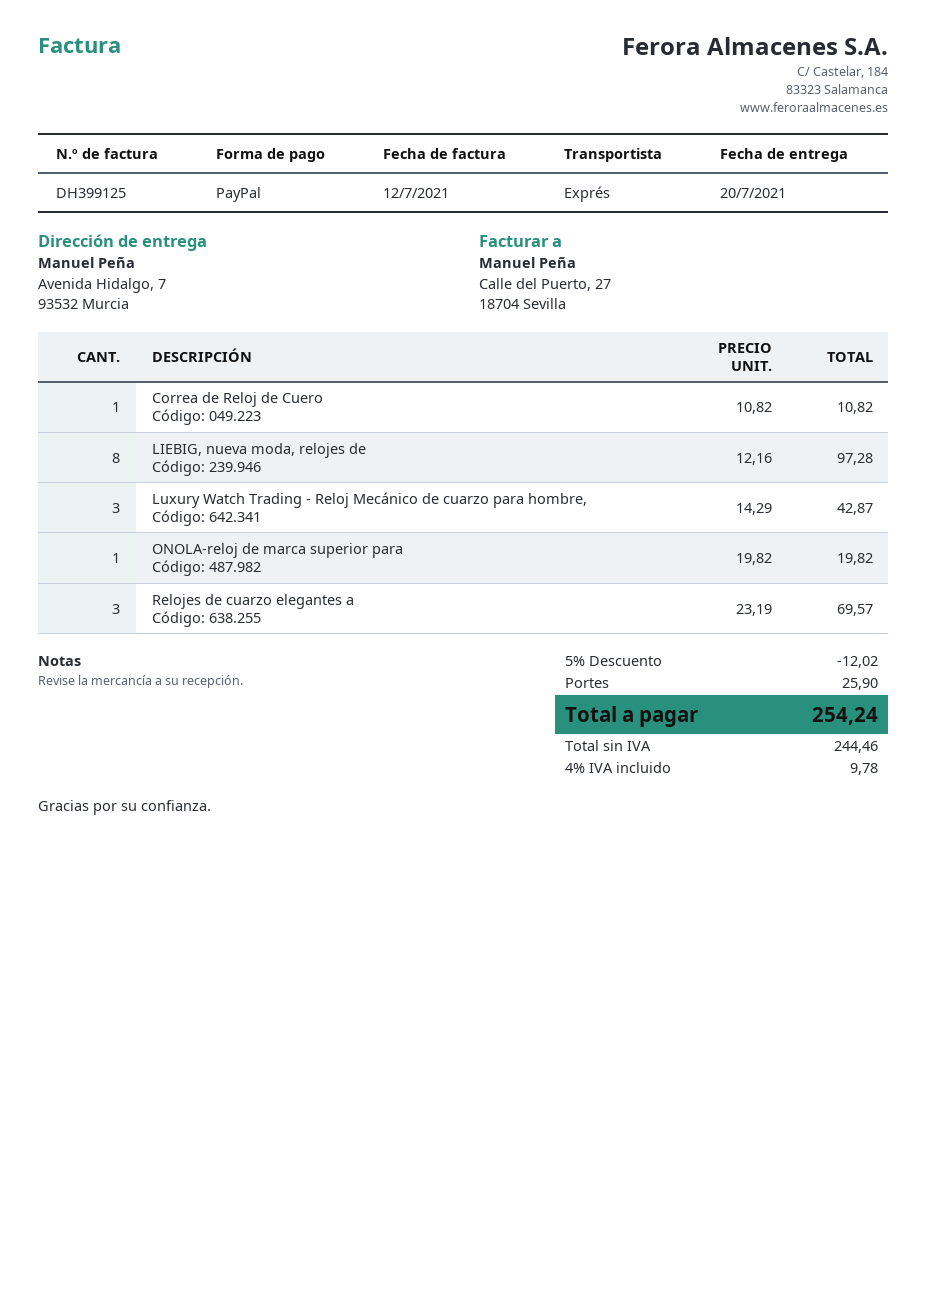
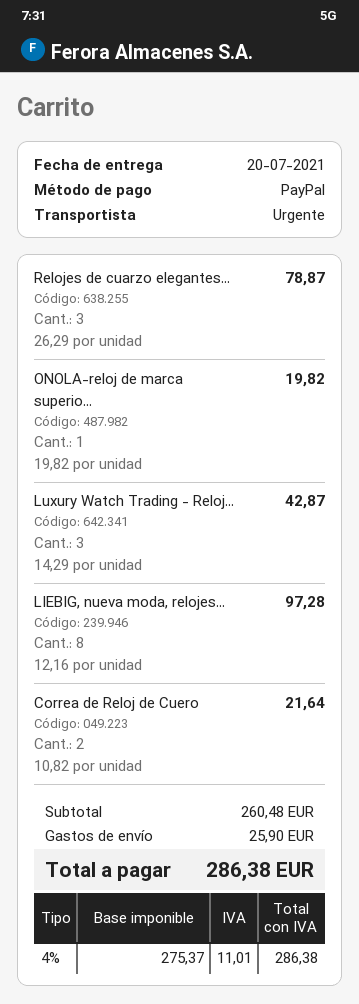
Correa de Reloj de Cuero: 1 x 10.82 = 10.82 -> 2 x 10.82 = 21.64
Relojes de cuarzo elegantes a: 3 x 23.19 = 69.57 -> 3 x 26.29 = 78.87
discount: 5% = 12.02 -> none
net: 244.46 -> 275.37
tax: 4% = 9.78 -> 4% = 11.01
total: 254.24 -> 286.38

